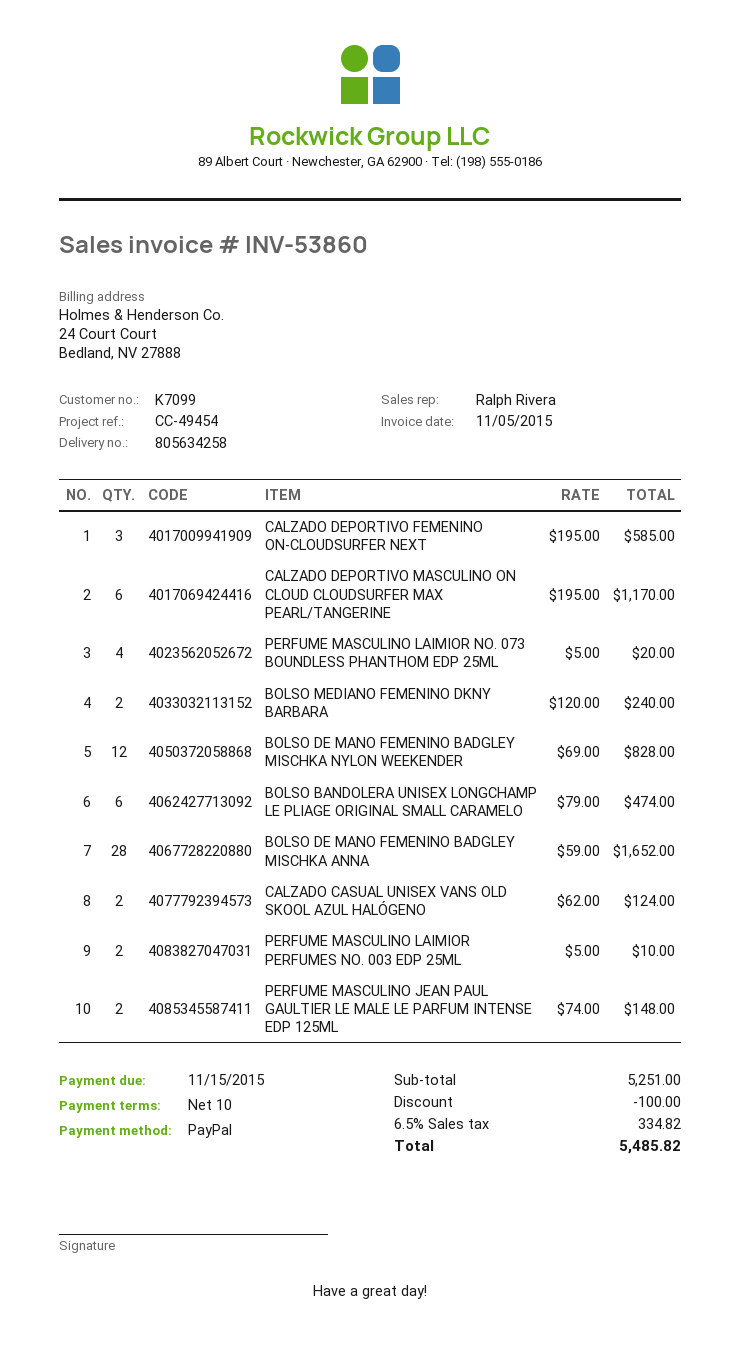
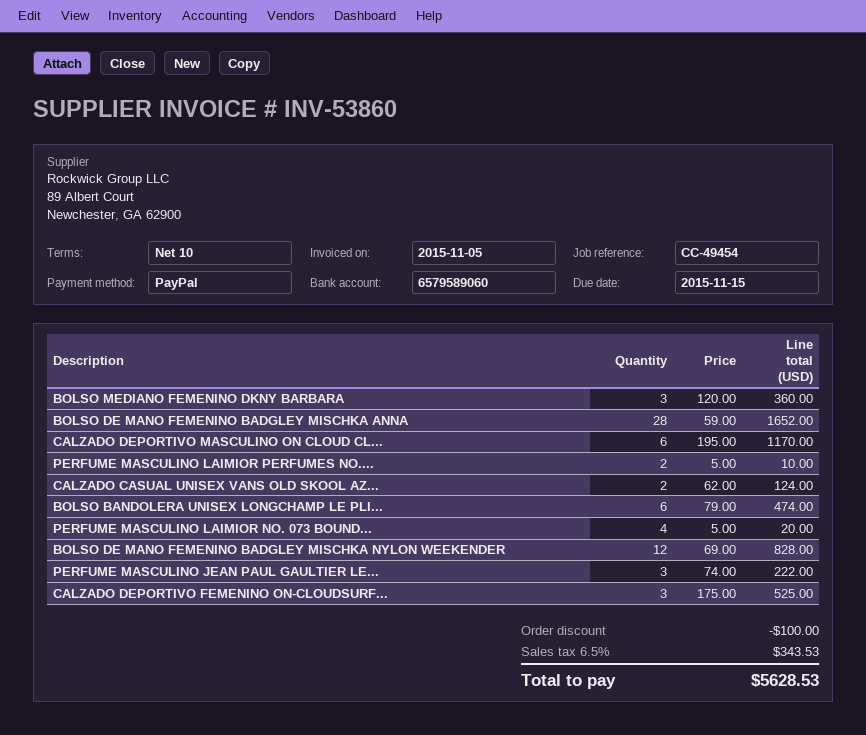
CALZADO DEPORTIVO FEMENINO ON-CLOUDSURFER NEXT: 3 x 195.00 = 585.00 -> 3 x 175.00 = 525.00
BOLSO MEDIANO FEMENINO DKNY BARBARA: 2 x 120.00 = 240.00 -> 3 x 120.00 = 360.00
PERFUME MASCULINO JEAN PAUL GAULTIER LE MALE LE PARFUM INTENSE EDP 125ML: 2 x 74.00 = 148.00 -> 3 x 74.00 = 222.00
tax: 6.5% = 334.82 -> 6.5% = 343.53
total: 5485.82 -> 5628.53

